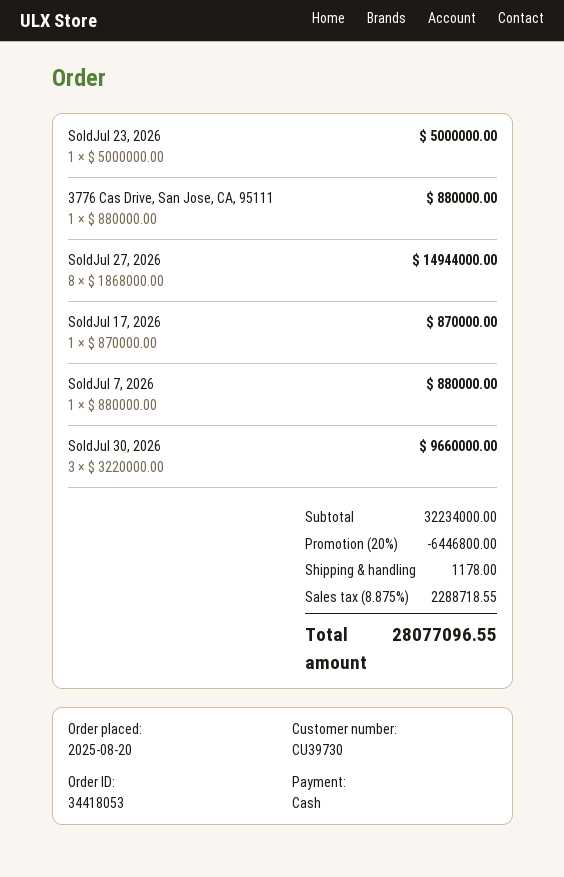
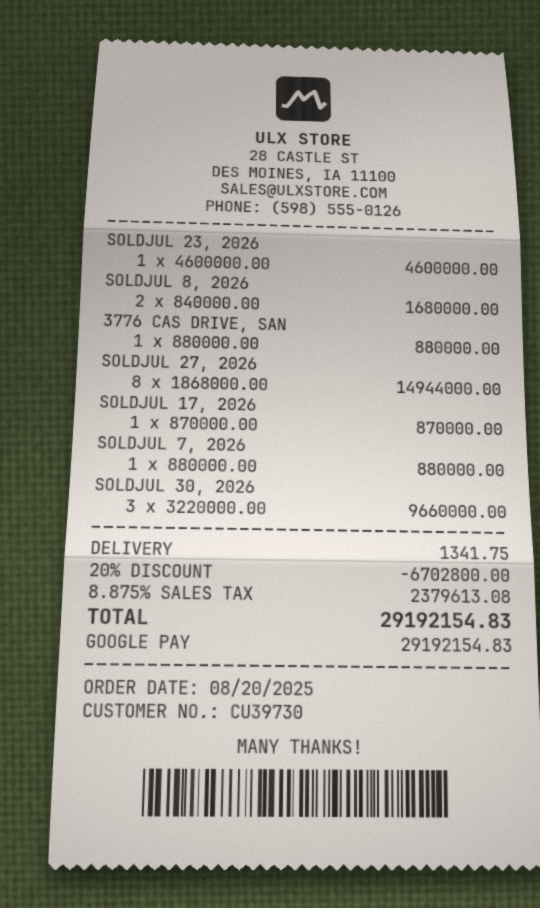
payment method: cash -> Google Pay
SoldJul 23, 2026: 1 x 5000000.00 = 5000000.00 -> 1 x 4600000.00 = 4600000.00
SOLDJUL 8, 2026: none -> 2 x 840000.00 = 1680000.00
discount: 20% = 6446800.00 -> 20% = 6702800.00
shipping: 1178.00 -> 1341.75
tax: 8.875% = 2288718.55 -> 8.875% = 2379613.08
total: 28077096.55 -> 29192154.83

